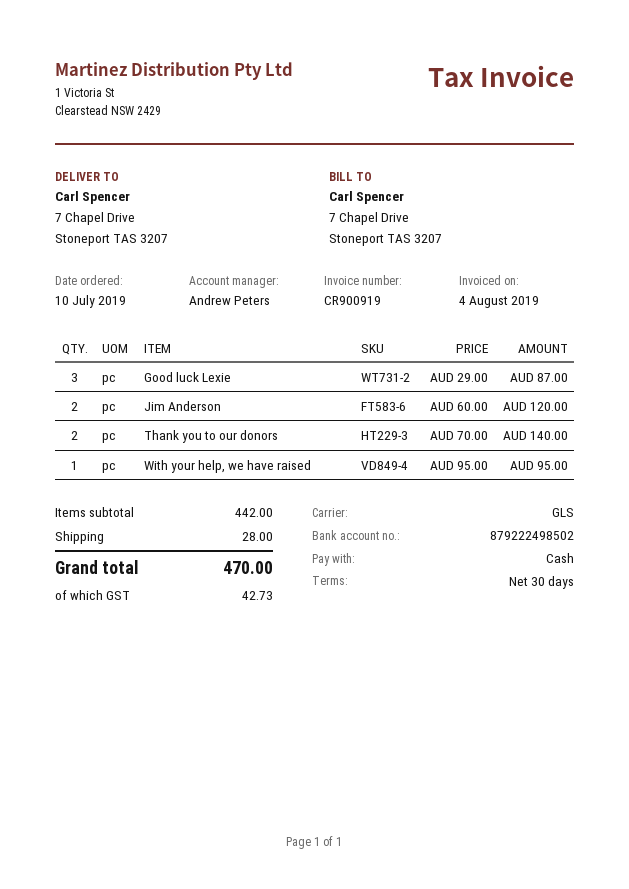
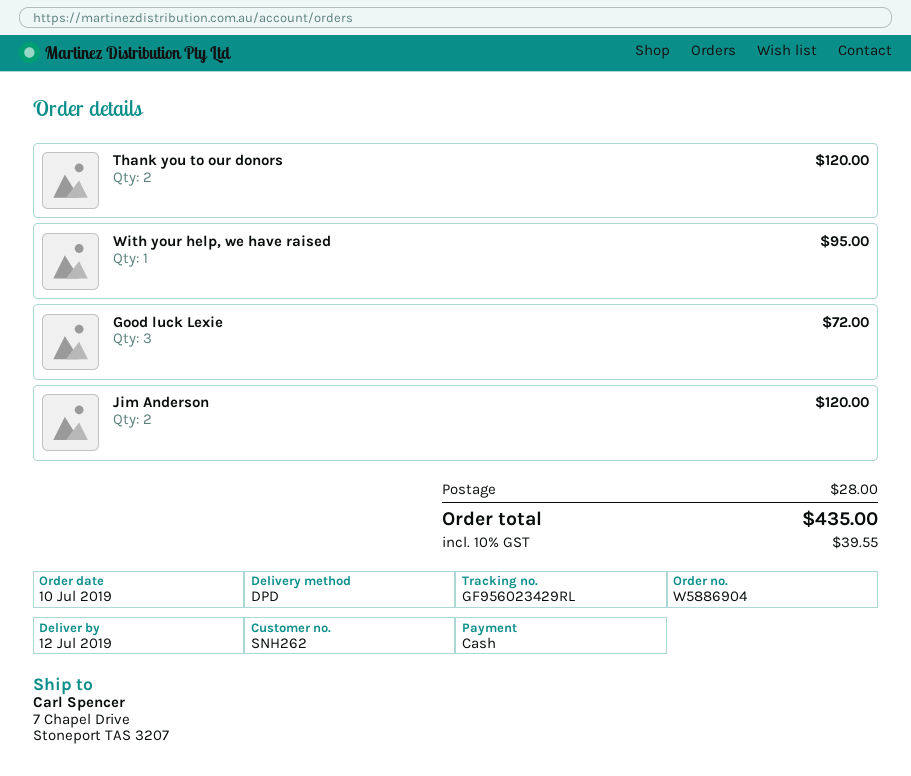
shipping method: GLS -> DPD
Good luck Lexie: 3 for 87.00 -> 3 for 72.00
Thank you to our donors: 2 for 140.00 -> 2 for 120.00
tax: 42.73 -> 39.55
total: 470.00 -> 435.00

